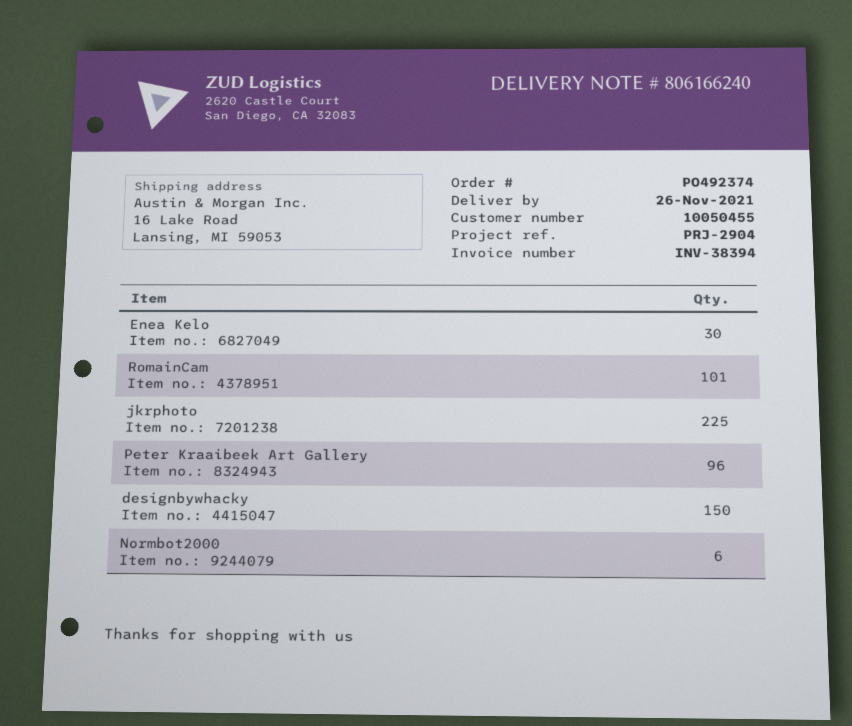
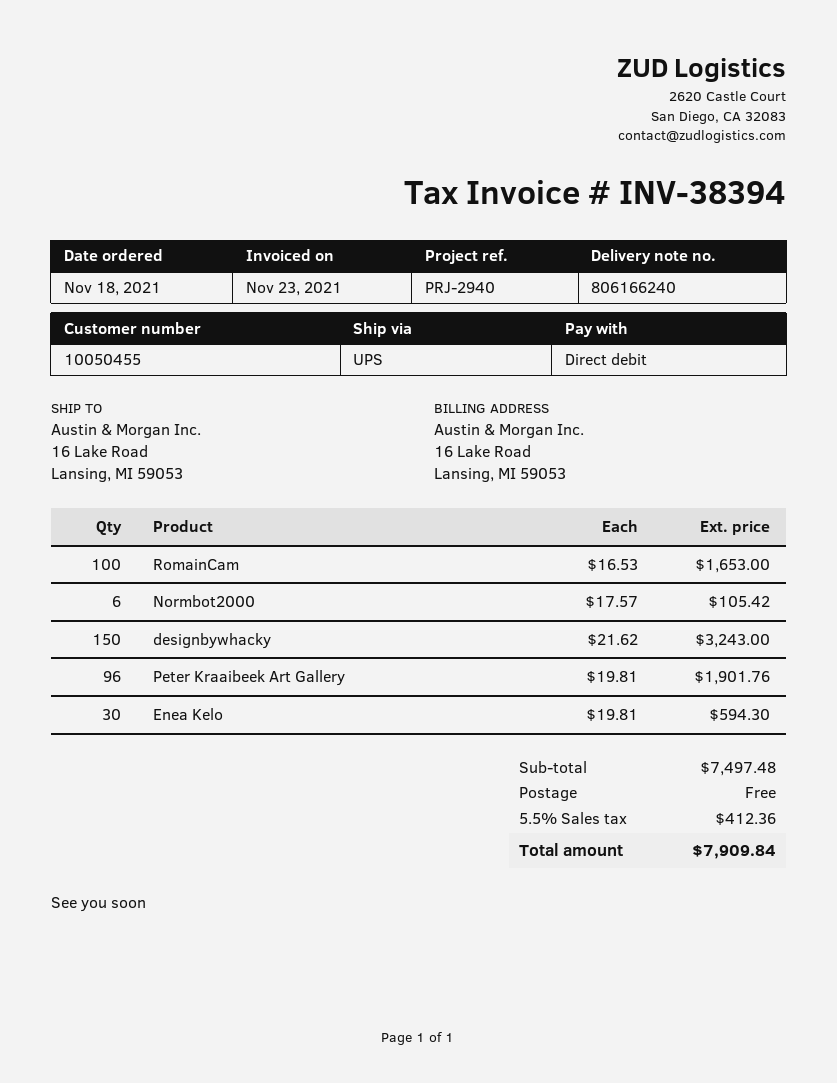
reference: PRJ-2904 -> PRJ-2940
RomainCam: 101 -> 100
jkrphoto: 225 -> none

